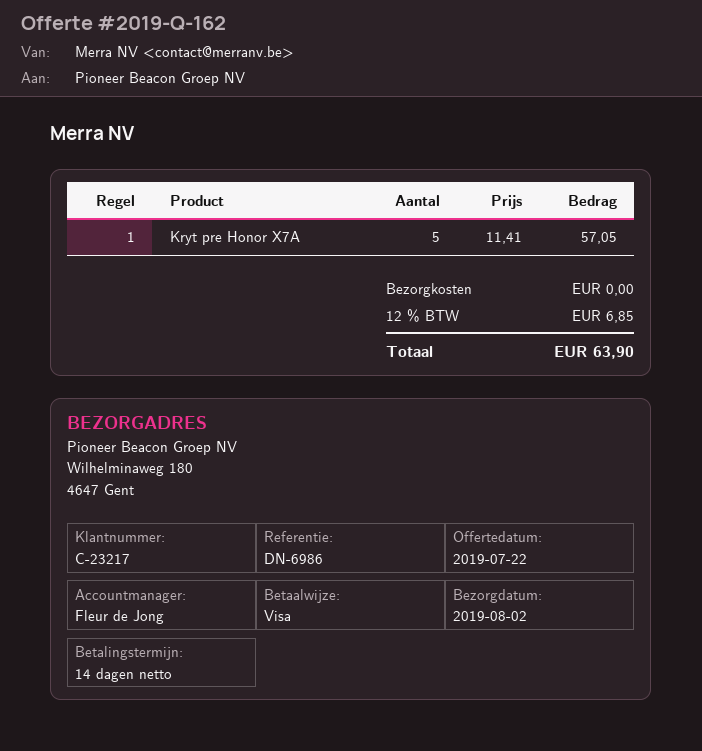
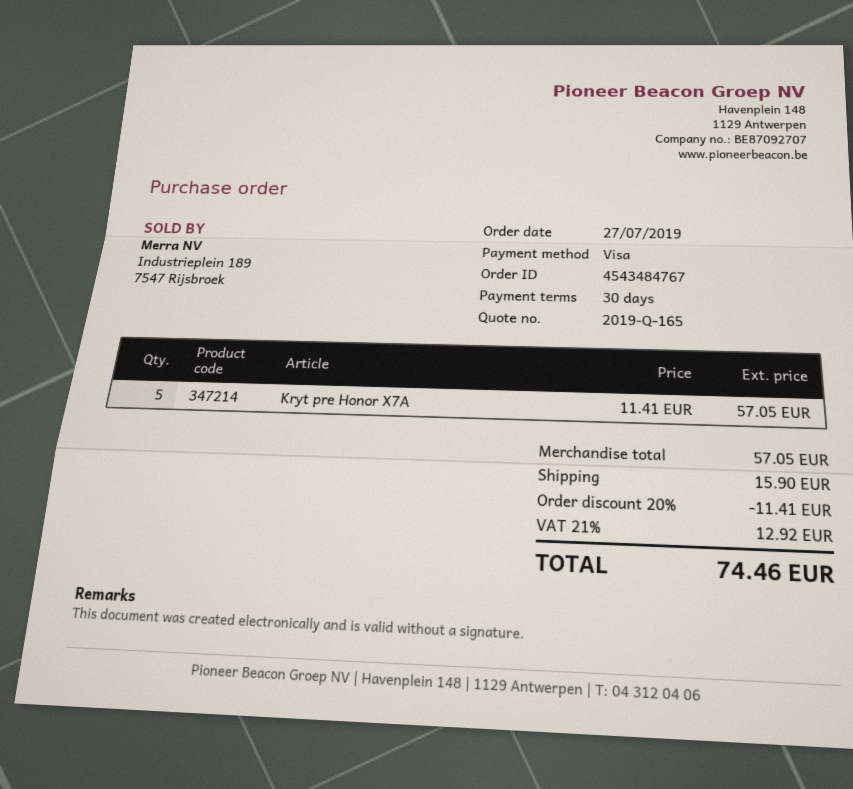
quote number: 2019-Q-162 -> 2019-Q-165
payment terms: 14 days -> 30 days
discount: none -> 20% = 11.41
shipping: 0.00 -> 15.90
tax: 12% = 6.85 -> 21% = 12.92
total: 63.90 -> 74.46

